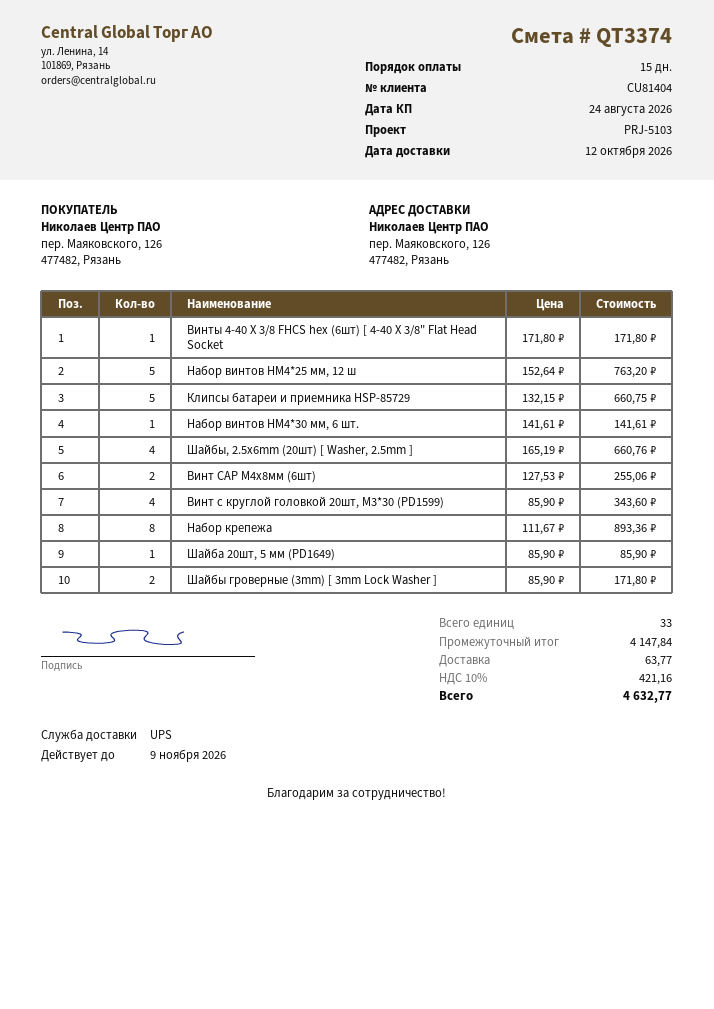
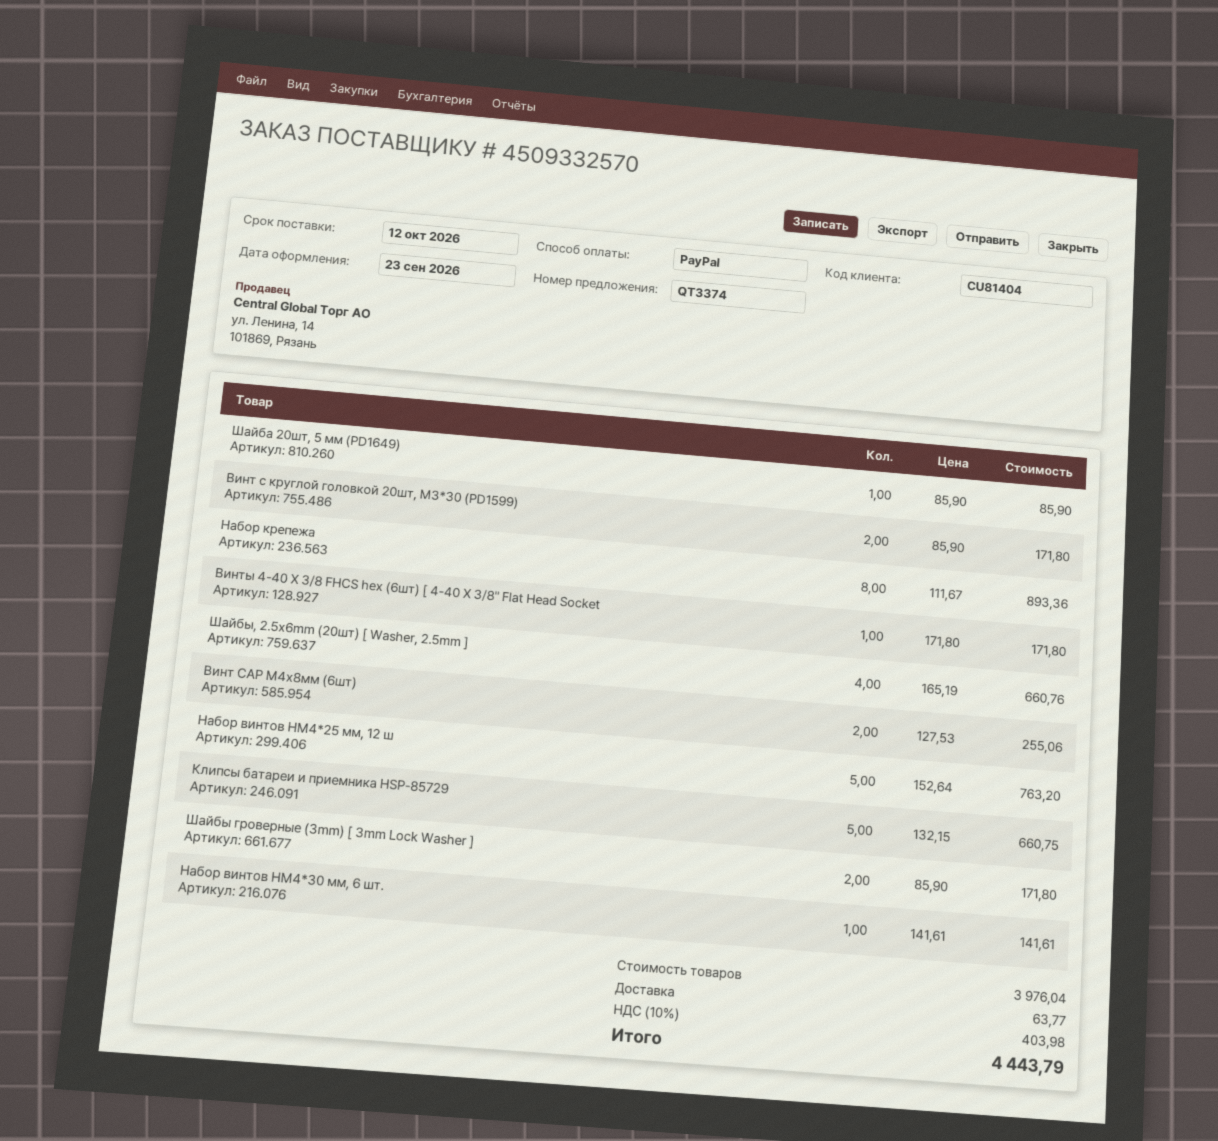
Винт с круглой головкой 20шт, M3*30 (PD1599): 4 x 85.90 = 343.60 -> 2 x 85.90 = 171.80
subtotal: 4147.84 -> 3976.04
tax: 10% = 421.16 -> 10% = 403.98
total: 4632.77 -> 4443.79

